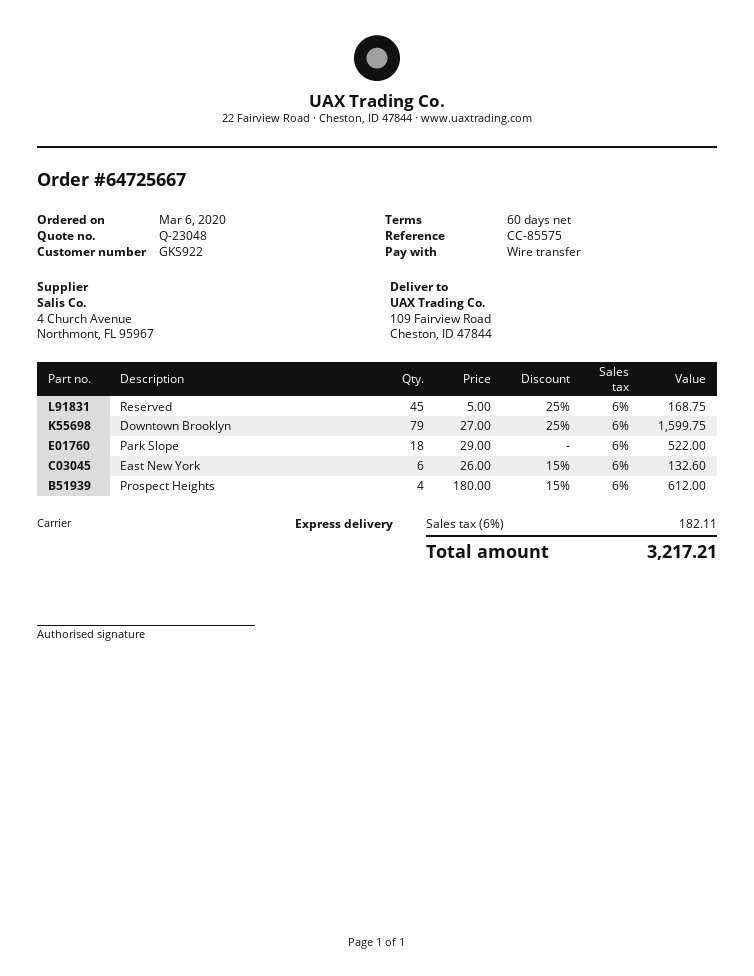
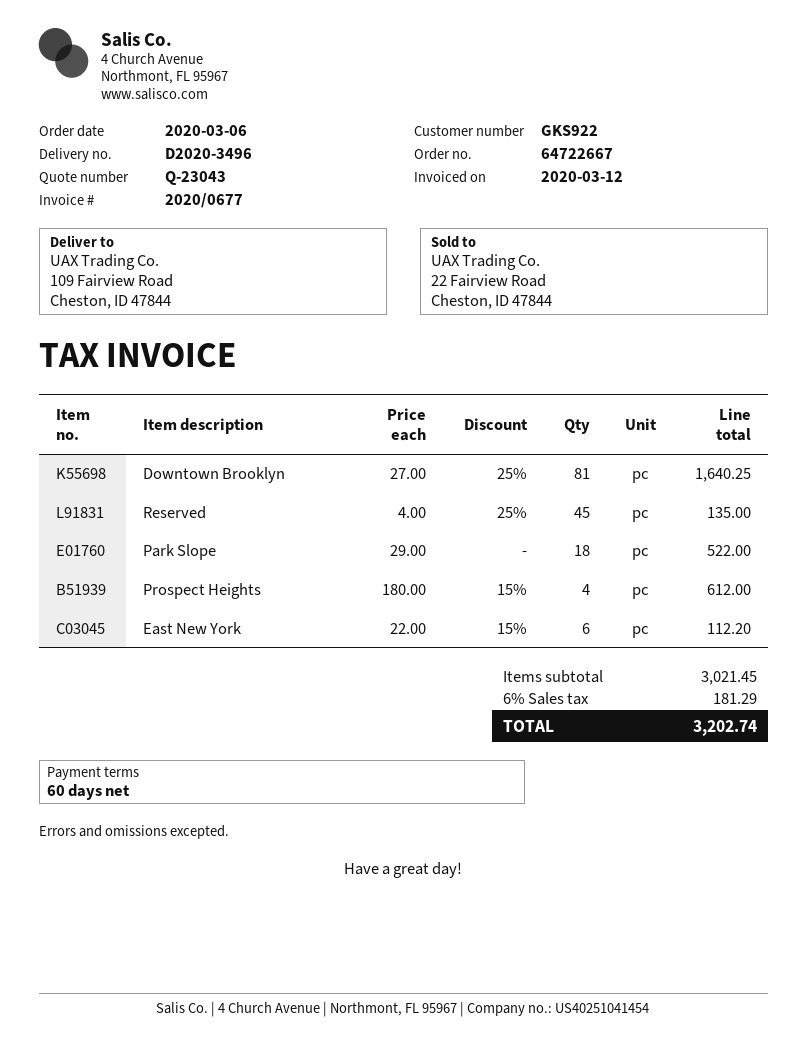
quote number: Q-23048 -> Q-23043
order number: 64725667 -> 64722667
Reserved: 45 x 5.00 - 25% = 168.75 -> 45 x 4.00 - 25% = 135.00
Downtown Brooklyn: 79 x 27.00 - 25% = 1599.75 -> 81 x 27.00 - 25% = 1640.25
East New York: 6 x 26.00 - 15% = 132.60 -> 6 x 22.00 - 15% = 112.20
tax: 6% = 182.11 -> 6% = 181.29
total: 3217.21 -> 3202.74

